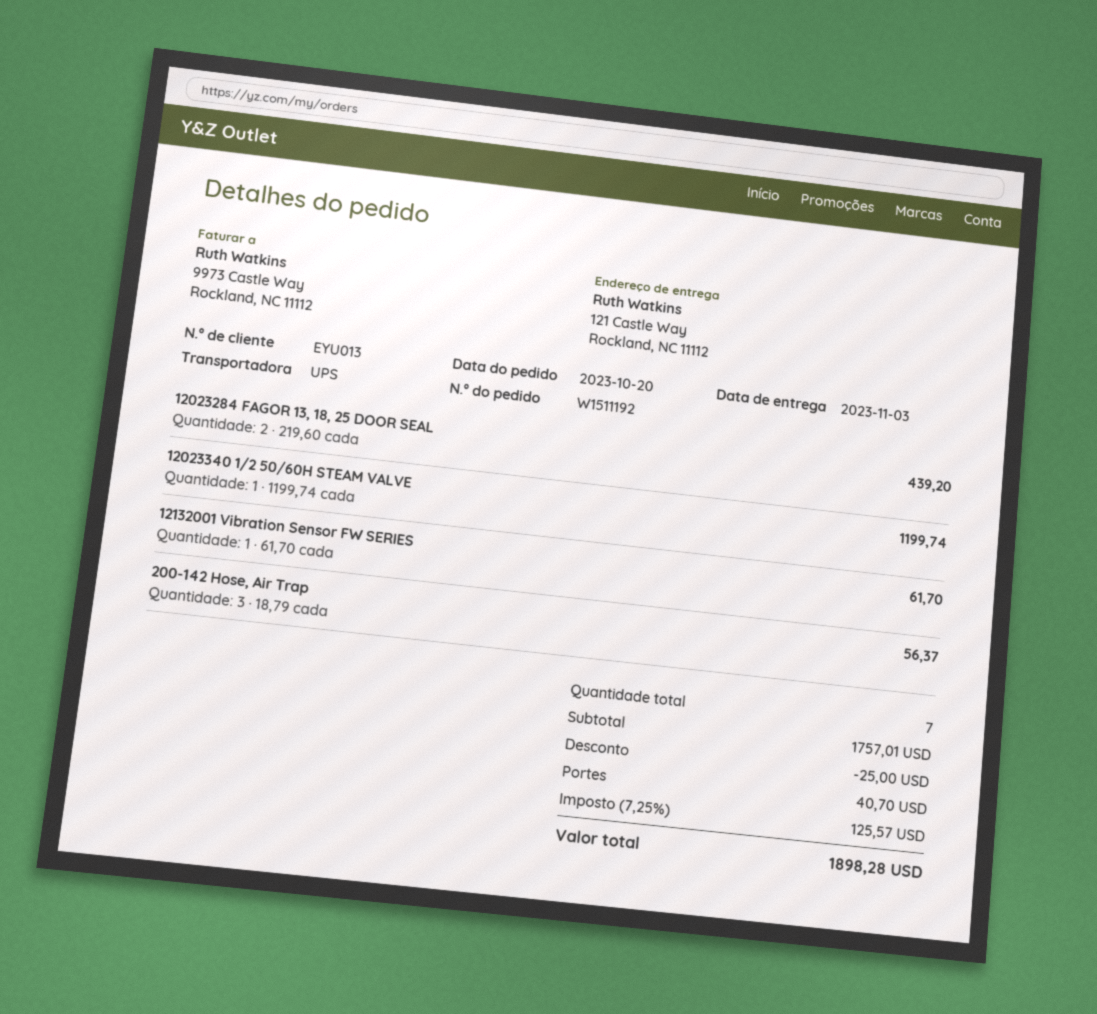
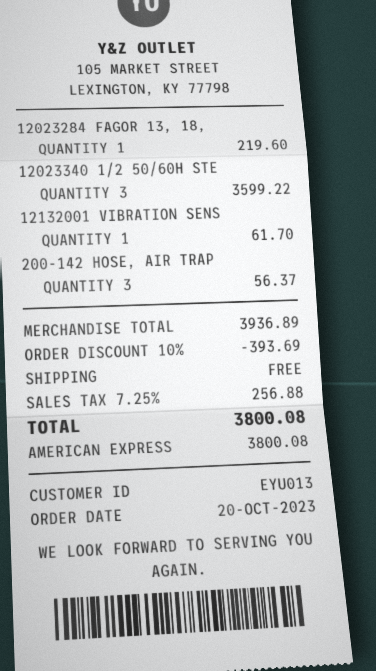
12023284 FAGOR 13, 18, 25 DOOR SEAL: 2 for 439.20 -> 1 for 219.60
12023340 1/2 50/60H STEAM VALVE: 1 for 1199.74 -> 3 for 3599.22
subtotal: 1757.01 -> 3936.89
discount: 25.00 -> 393.69
shipping: 40.70 -> 0.00
tax: 7.25% = 125.57 -> 7.25% = 256.88
total: 1898.28 -> 3800.08

